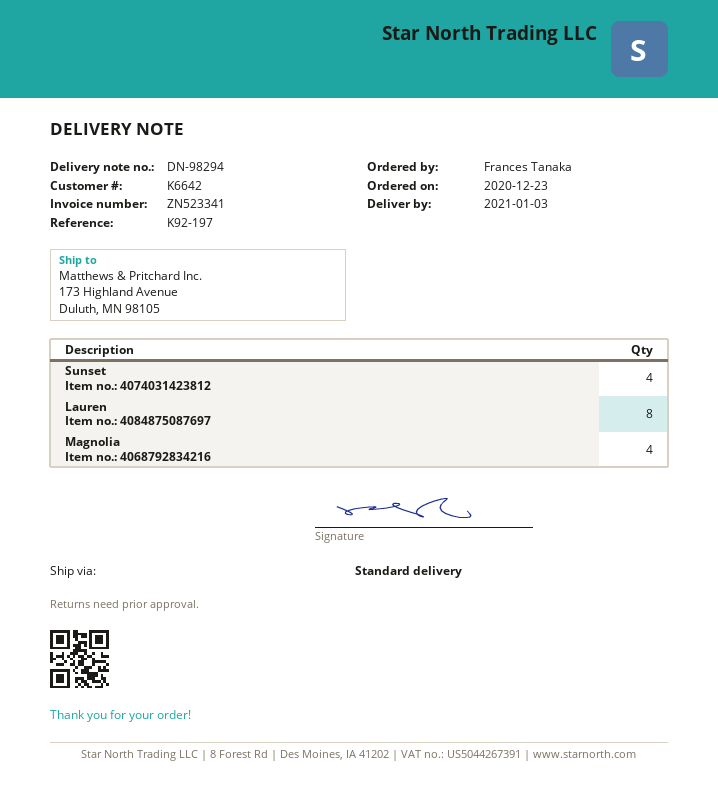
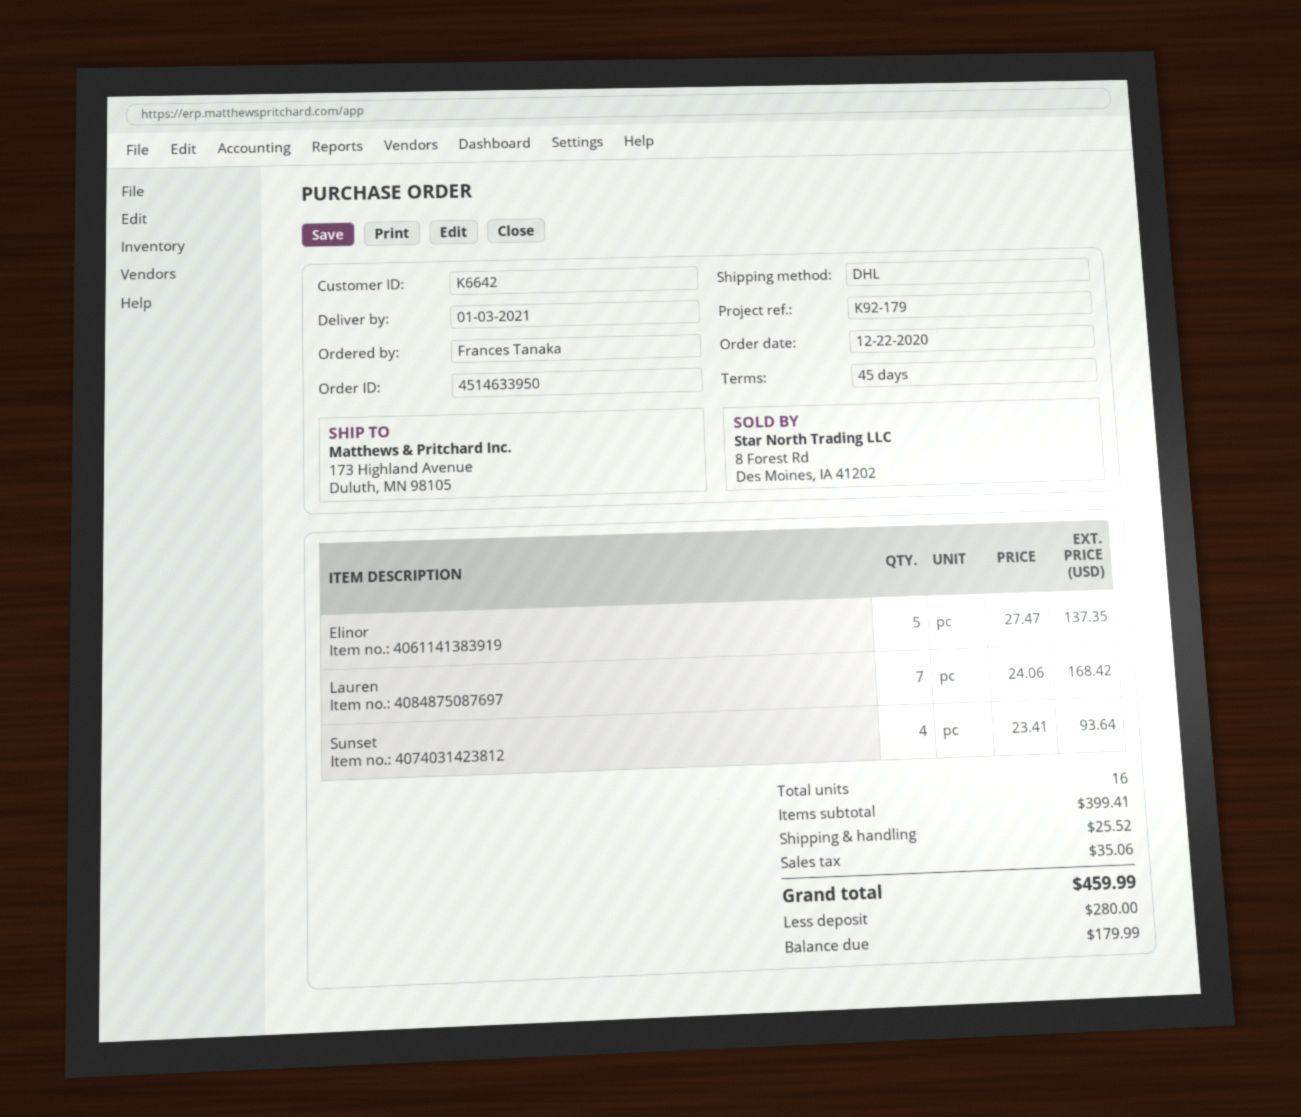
order date: 2020-12-23 -> 2020-12-22
reference: K92-197 -> K92-179
shipping method: standard -> DHL
Lauren: 8 -> 7
Magnolia: 4 -> none
Elinor: none -> 5

